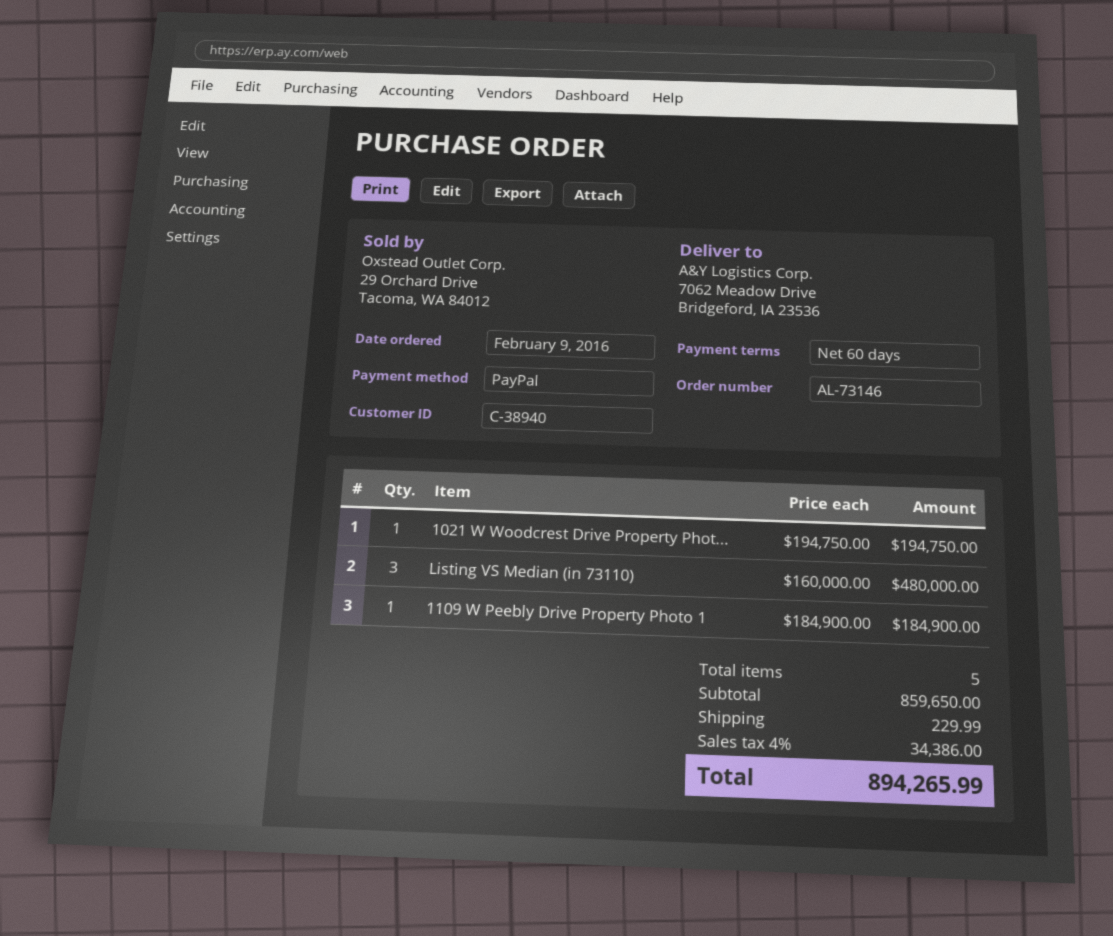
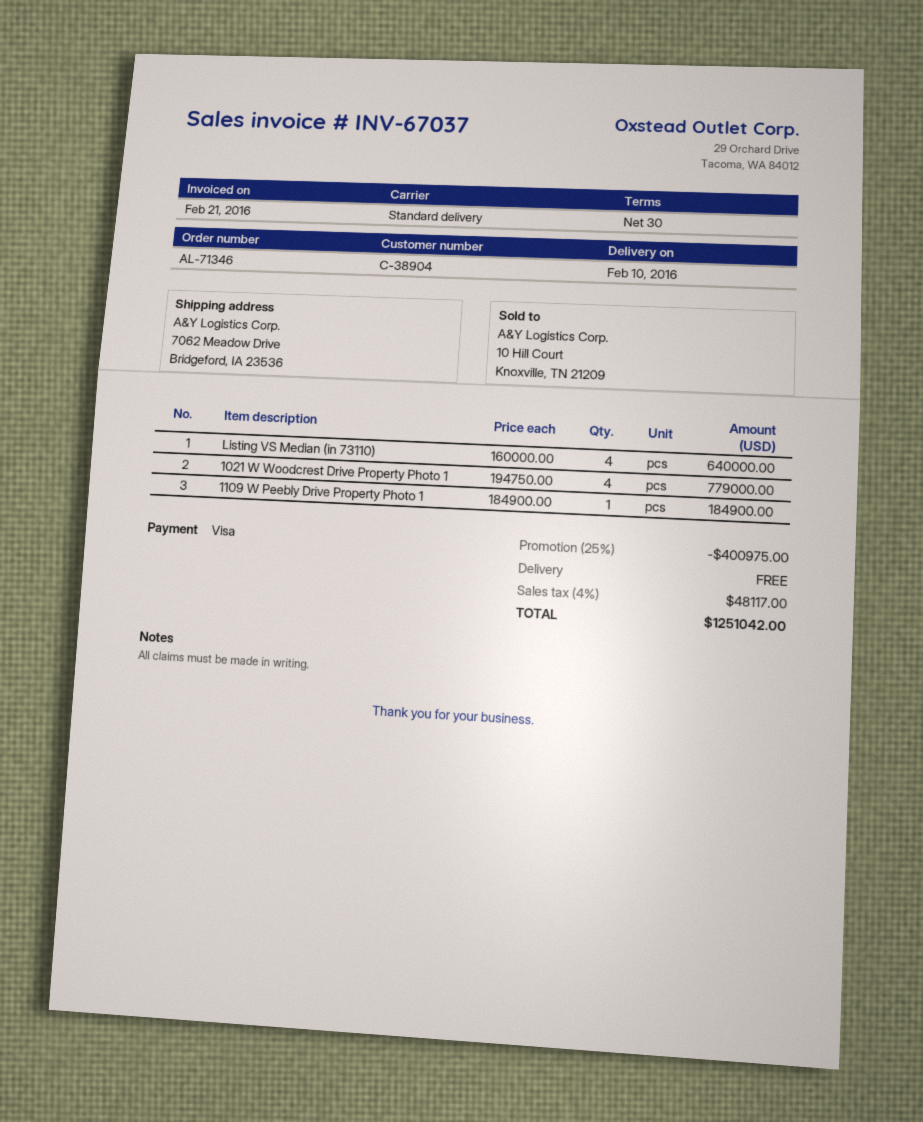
order number: AL-73146 -> AL-71346
payment terms: 60 days -> 30 days
customer number: C-38940 -> C-38904
payment method: PayPal -> Visa
1021 W Woodcrest Drive Property Phot...: 1 x 194750.00 = 194750.00 -> 4 x 194750.00 = 779000.00
Listing VS Median (in 73110): 3 x 160000.00 = 480000.00 -> 4 x 160000.00 = 640000.00
discount: none -> 25% = 400975.00
shipping: 229.99 -> 0.00
tax: 4% = 34386.00 -> 4% = 48117.00
total: 894265.99 -> 1251042.00

